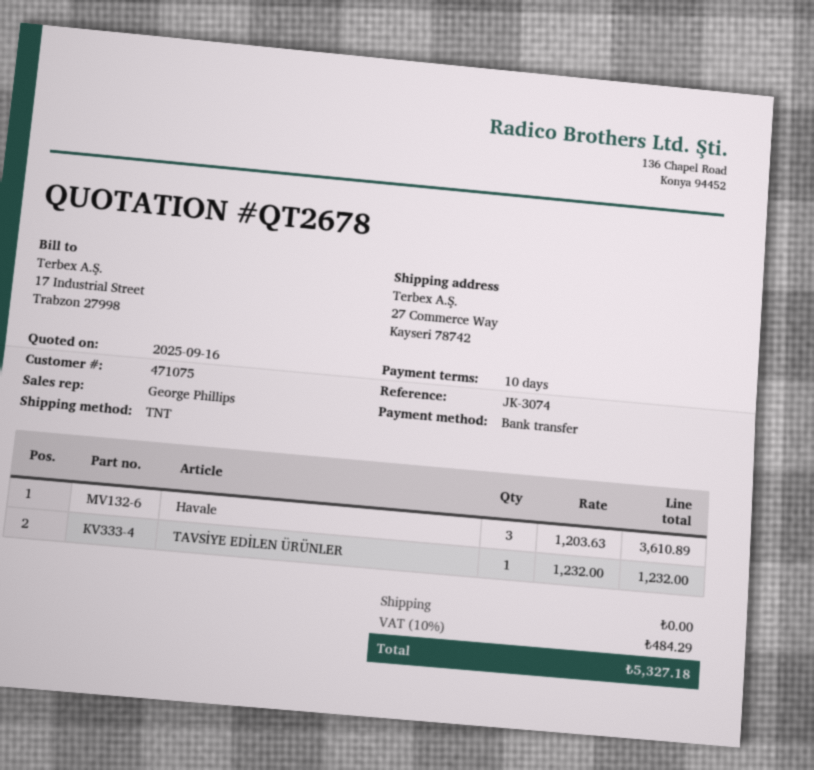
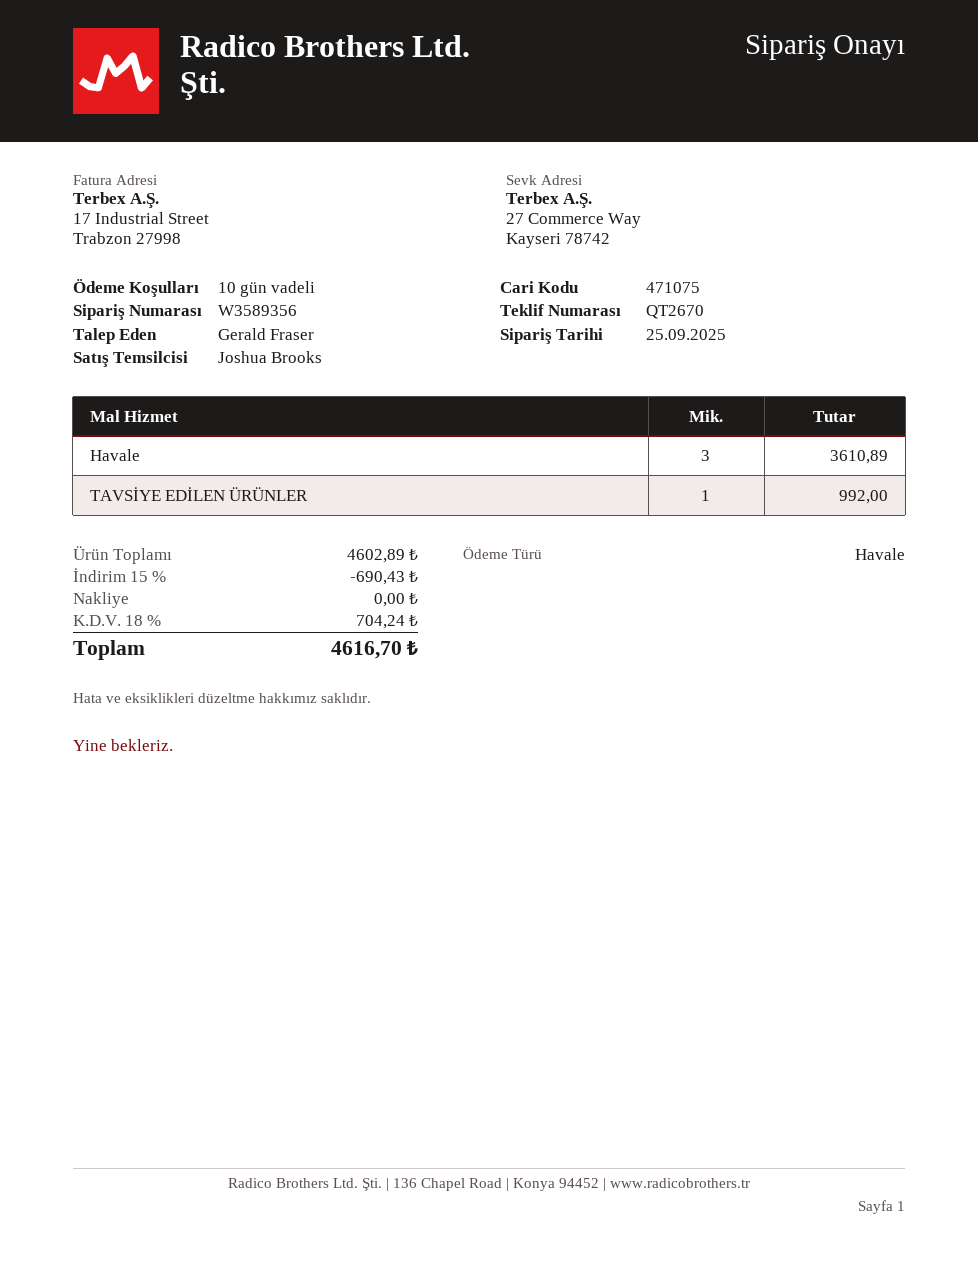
quote number: QT2678 -> QT2670
sales rep: George Phillips -> Joshua Brooks
TAVSİYE EDİLEN ÜRÜNLER: 1 for 1232.00 -> 1 for 992.00
discount: none -> 15% = 690.43
tax: 10% = 484.29 -> 18% = 704.24
total: 5327.18 -> 4616.70

